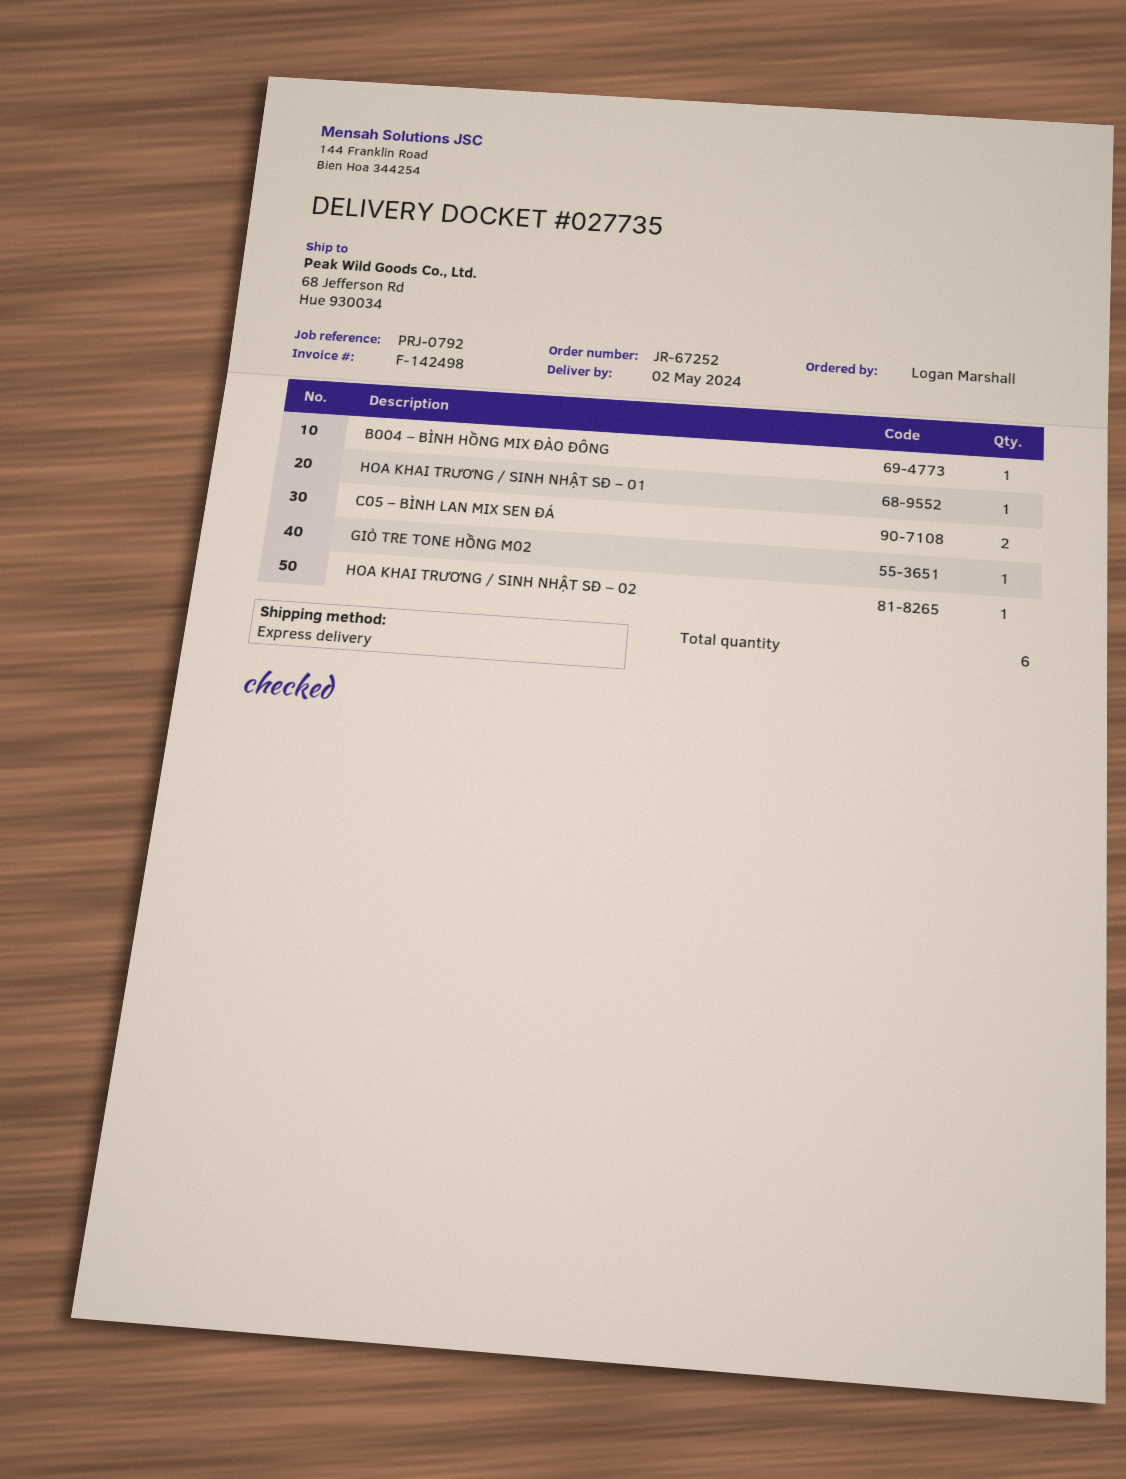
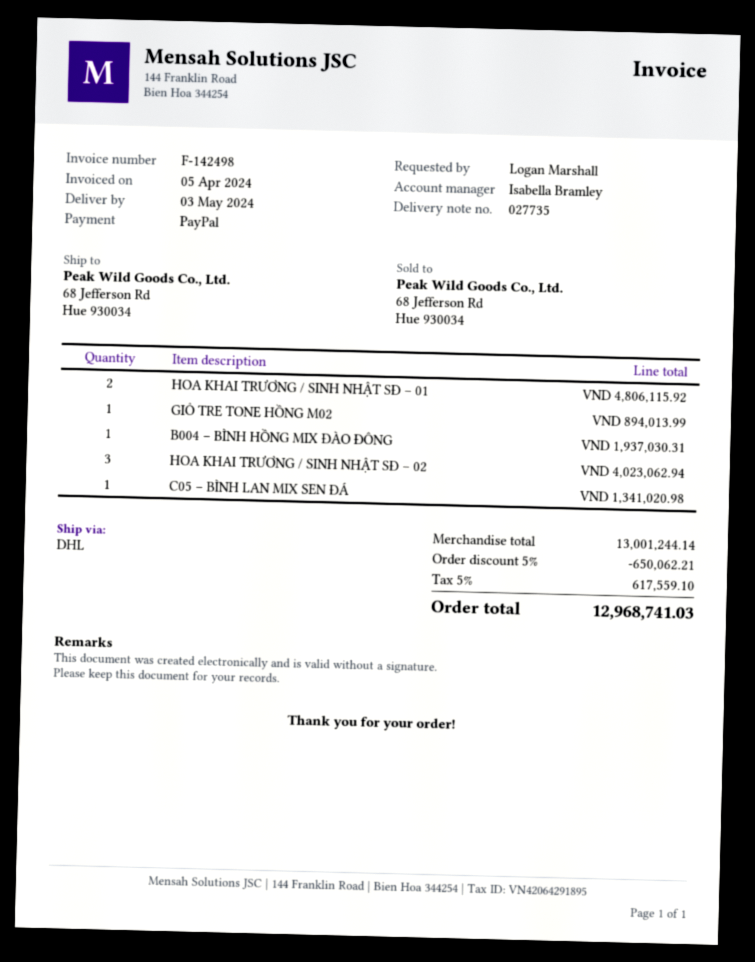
delivery date: 2024-05-02 -> 2024-05-03
shipping method: express -> DHL
HOA KHAI TRƯƠNG / SINH NHẬT SĐ – 01: 1 -> 2
C05 – BÌNH LAN MIX SEN ĐÁ: 2 -> 1
HOA KHAI TRƯƠNG / SINH NHẬT SĐ – 02: 1 -> 3

